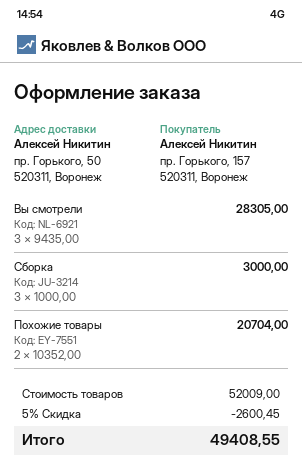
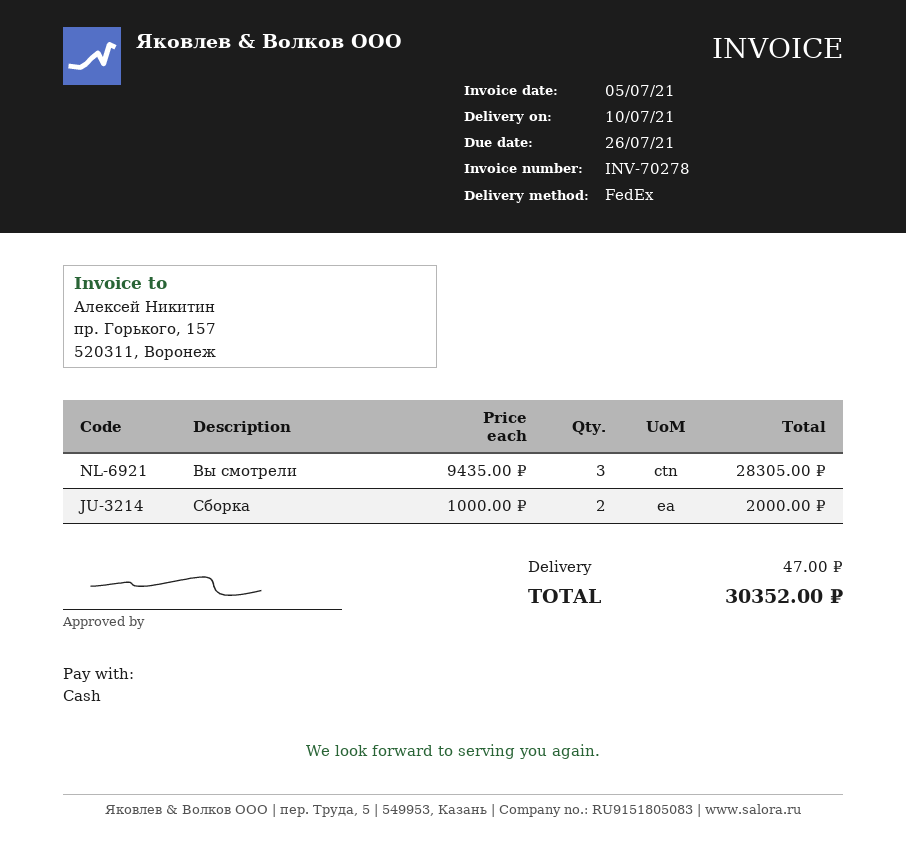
Сборка: 3 x 1000.00 = 3000.00 -> 2 x 1000.00 = 2000.00
Похожие товары: 2 x 10352.00 = 20704.00 -> none
discount: 5% = 2600.45 -> none
shipping: none -> 47.00
total: 49408.55 -> 30352.00

